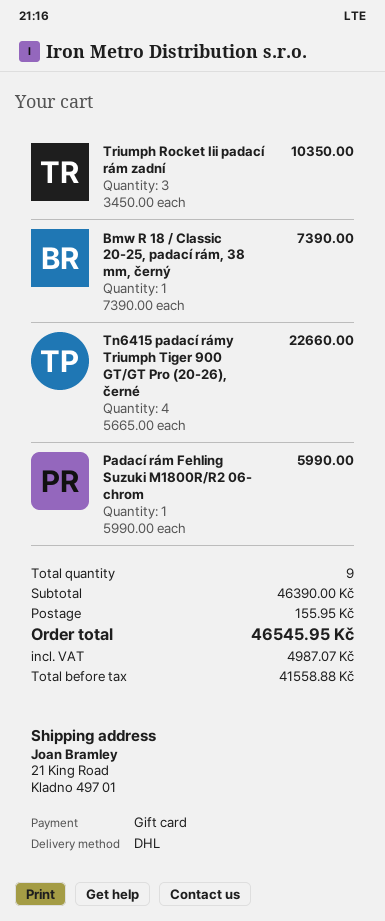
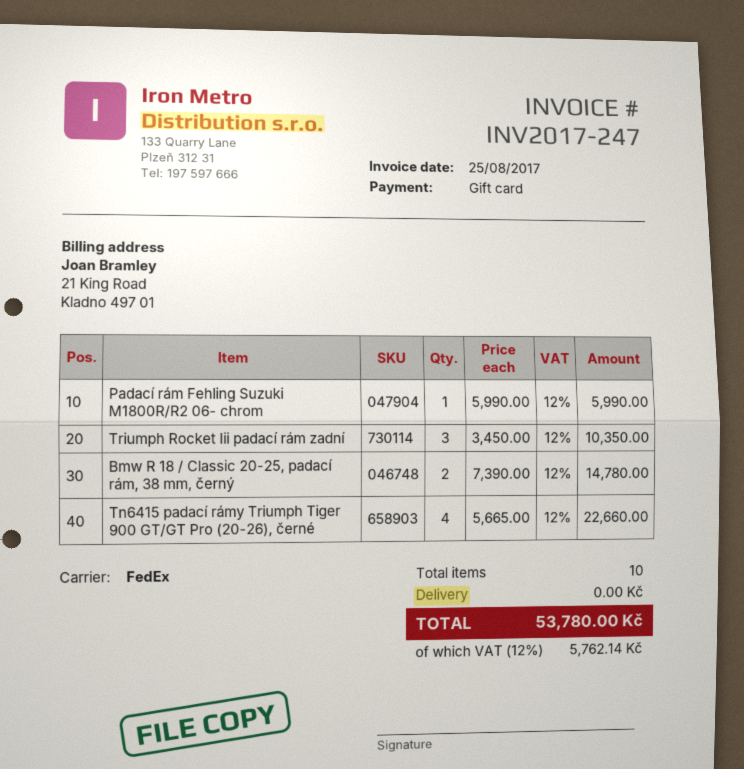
shipping method: DHL -> FedEx
Bmw R 18 / Classic 20-25, padací rám, 38 mm, černý: 1 x 7390.00 = 7390.00 -> 2 x 7390.00 = 14780.00
total quantity: 9 -> 10
shipping: 155.95 -> 0.00
tax: 4987.07 -> 5762.14
total: 46545.95 -> 53780.00

